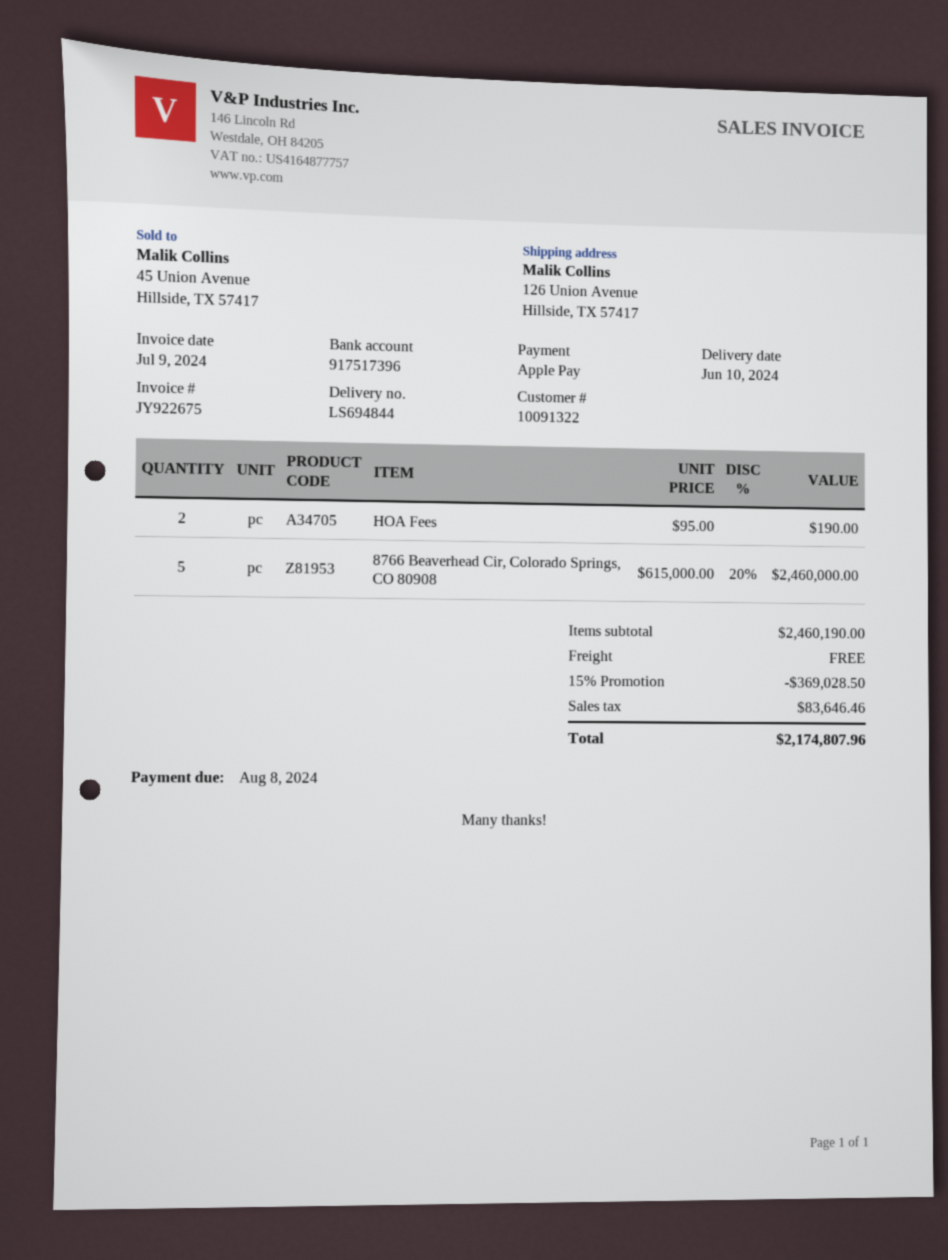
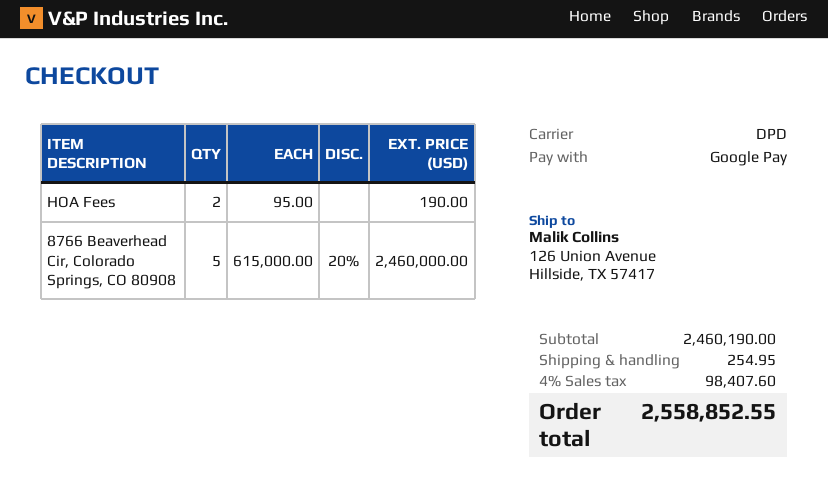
payment method: Apple Pay -> Google Pay
discount: 15% = 369028.50 -> none
shipping: 0.00 -> 254.95
tax: 83646.46 -> 98407.60
total: 2174807.96 -> 2558852.55

